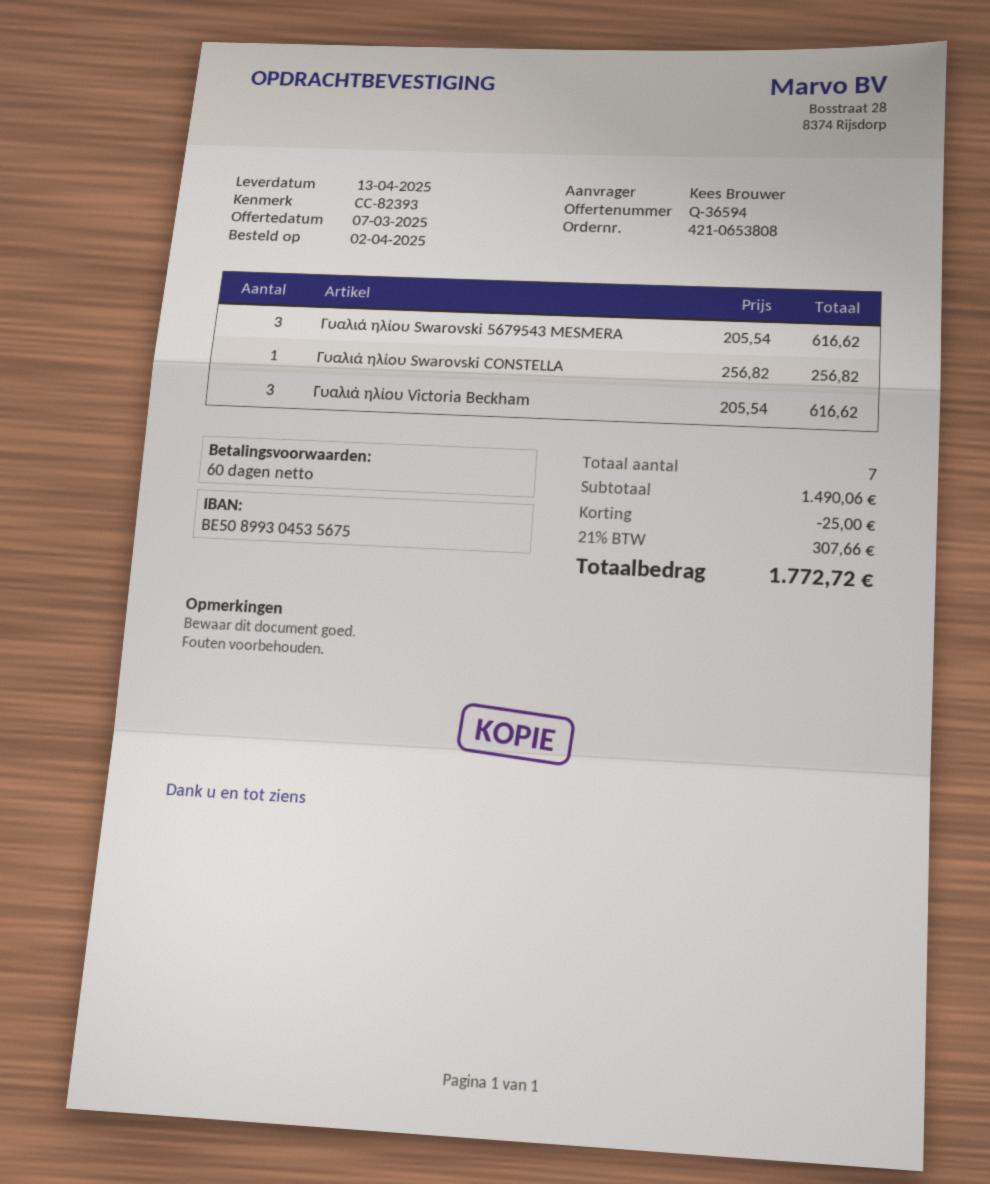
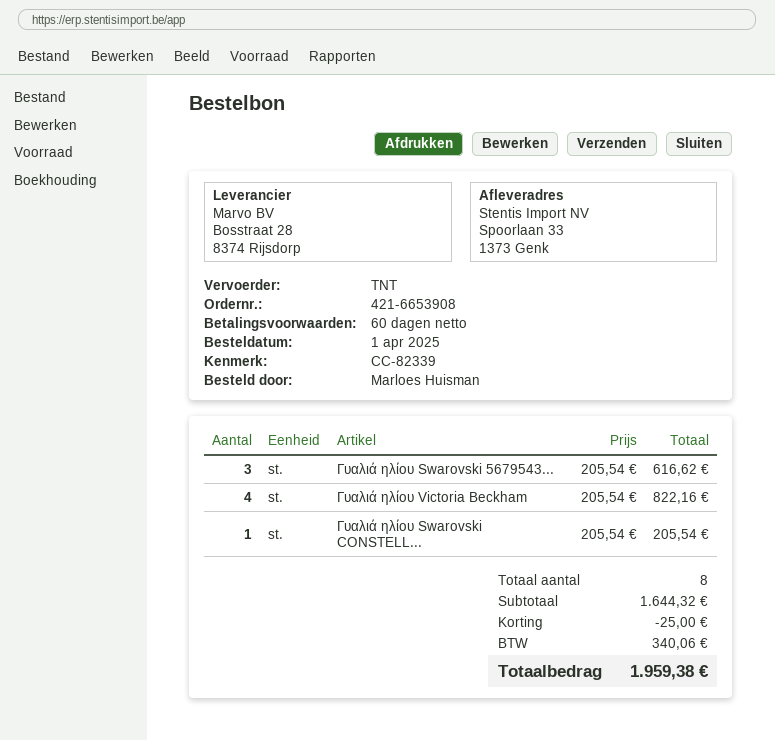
order number: 421-0653808 -> 421-6653908
order date: 2025-04-02 -> 2025-04-01
reference: CC-82393 -> CC-82339
ordered by: Kees Brouwer -> Marloes Huisman
Γυαλιά ηλίου Swarovski CONSTELLA: 1 x 256.82 = 256.82 -> 1 x 205.54 = 205.54
Γυαλιά ηλίου Victoria Beckham: 3 x 205.54 = 616.62 -> 4 x 205.54 = 822.16
total quantity: 7 -> 8
subtotal: 1490.06 -> 1644.32
tax: 307.66 -> 340.06
total: 1772.72 -> 1959.38

